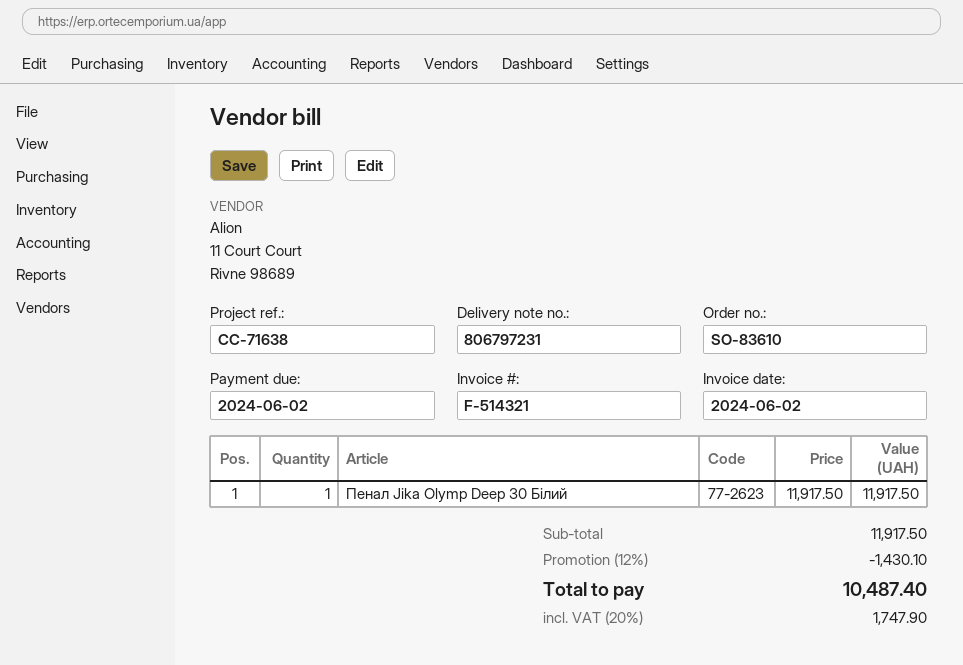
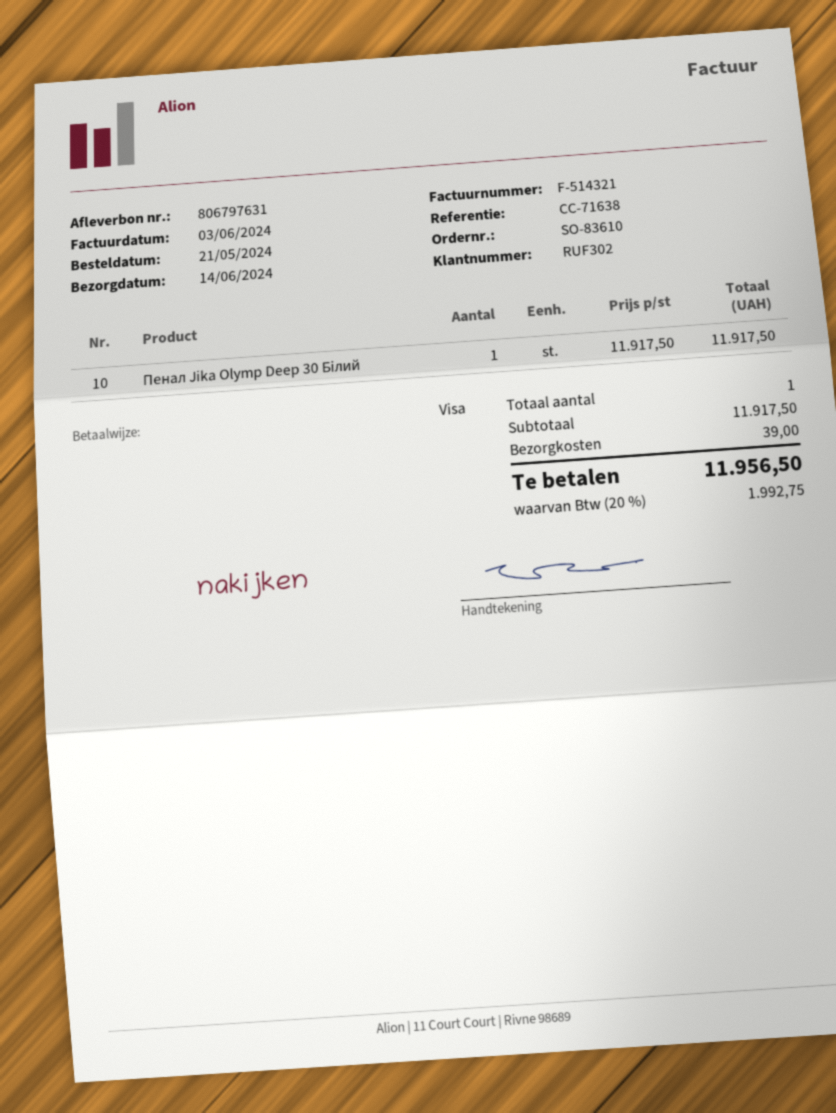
delivery note number: 806797231 -> 806797631
invoice date: 2024-06-02 -> 2024-06-03
discount: 12% = 1430.10 -> none
shipping: none -> 39.00
tax: 20% = 1747.90 -> 20% = 1992.75
total: 10487.40 -> 11956.50

